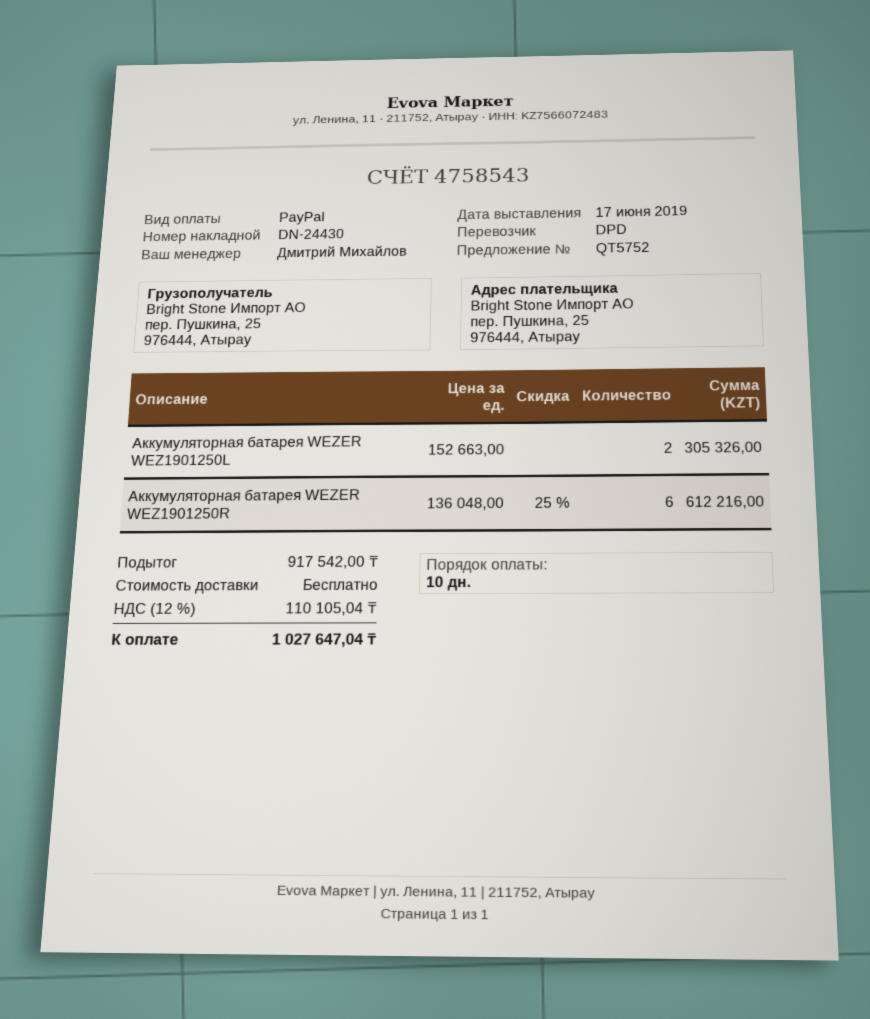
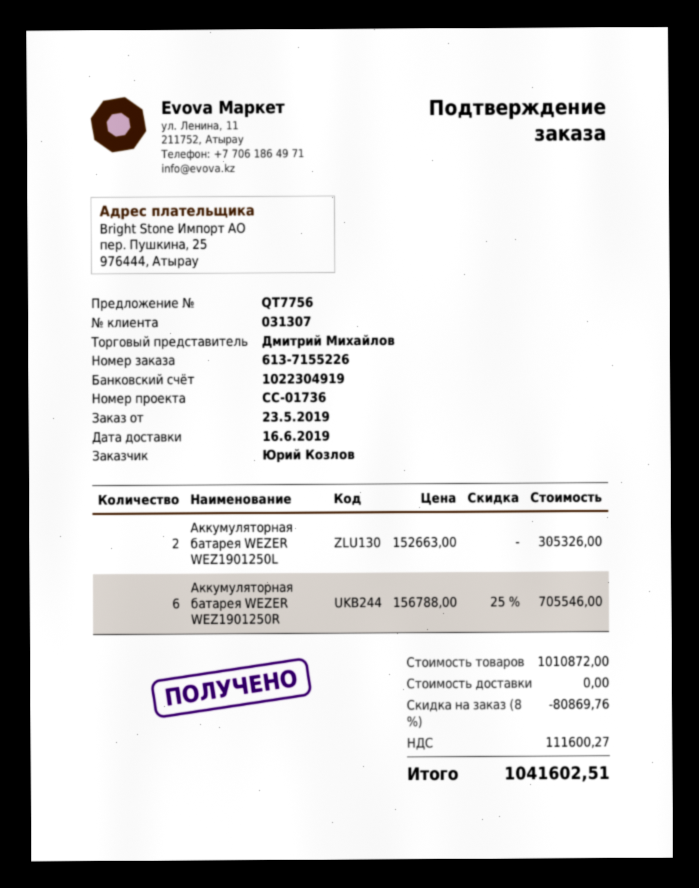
quote number: QT5752 -> QT7756
Аккумуляторная батарея WEZER WEZ1901250R: 6 x 136048.00 - 25% = 612216.00 -> 6 x 156788.00 - 25% = 705546.00
subtotal: 917542.00 -> 1010872.00
discount: none -> 8% = 80869.76
tax: 110105.04 -> 111600.27
total: 1027647.04 -> 1041602.51

